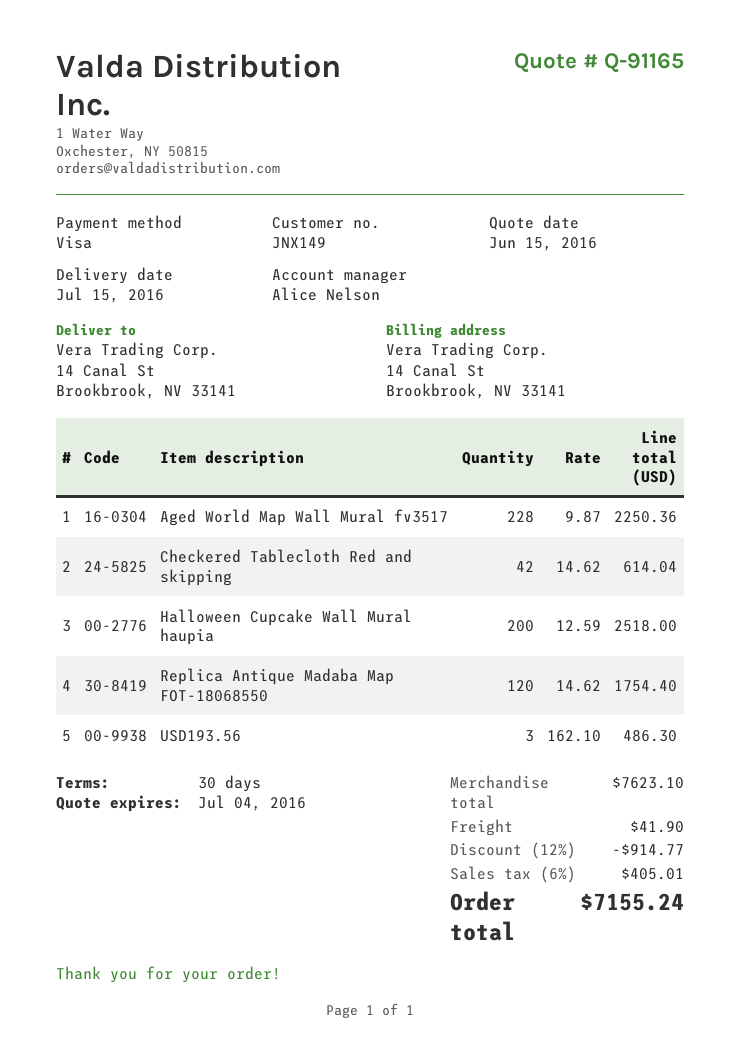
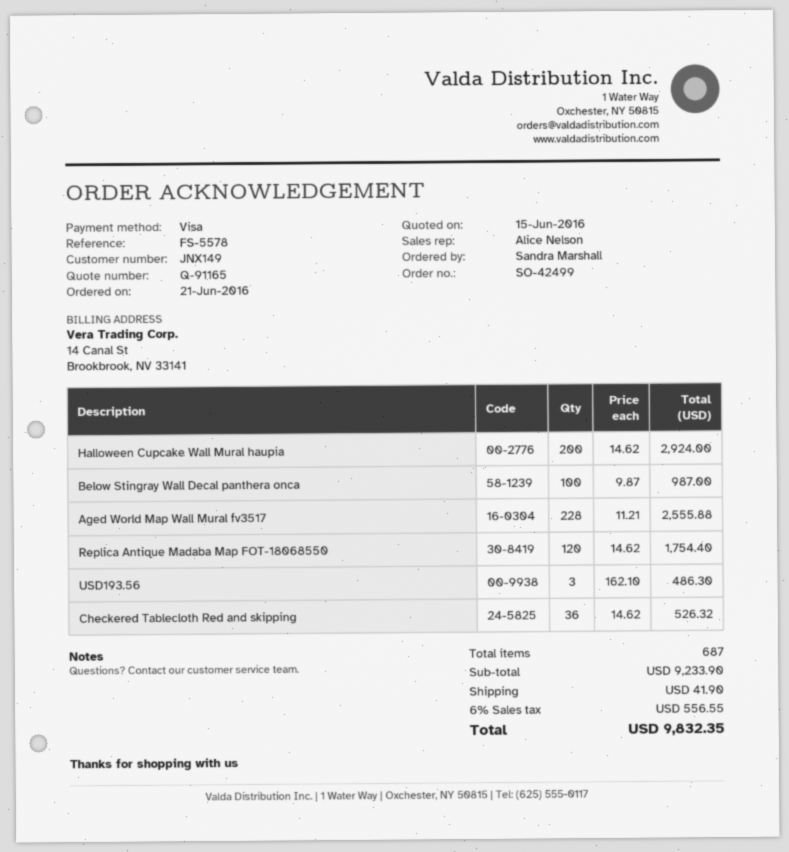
Aged World Map Wall Mural fv3517: 228 x 9.87 = 2250.36 -> 228 x 11.21 = 2555.88
Checkered Tablecloth Red and skipping: 42 x 14.62 = 614.04 -> 36 x 14.62 = 526.32
Halloween Cupcake Wall Mural haupia: 200 x 12.59 = 2518.00 -> 200 x 14.62 = 2924.00
Below Stingray Wall Decal panthera onca: none -> 100 x 9.87 = 987.00
subtotal: 7623.10 -> 9233.90
discount: 12% = 914.77 -> none
tax: 6% = 405.01 -> 6% = 556.55
total: 7155.24 -> 9832.35

